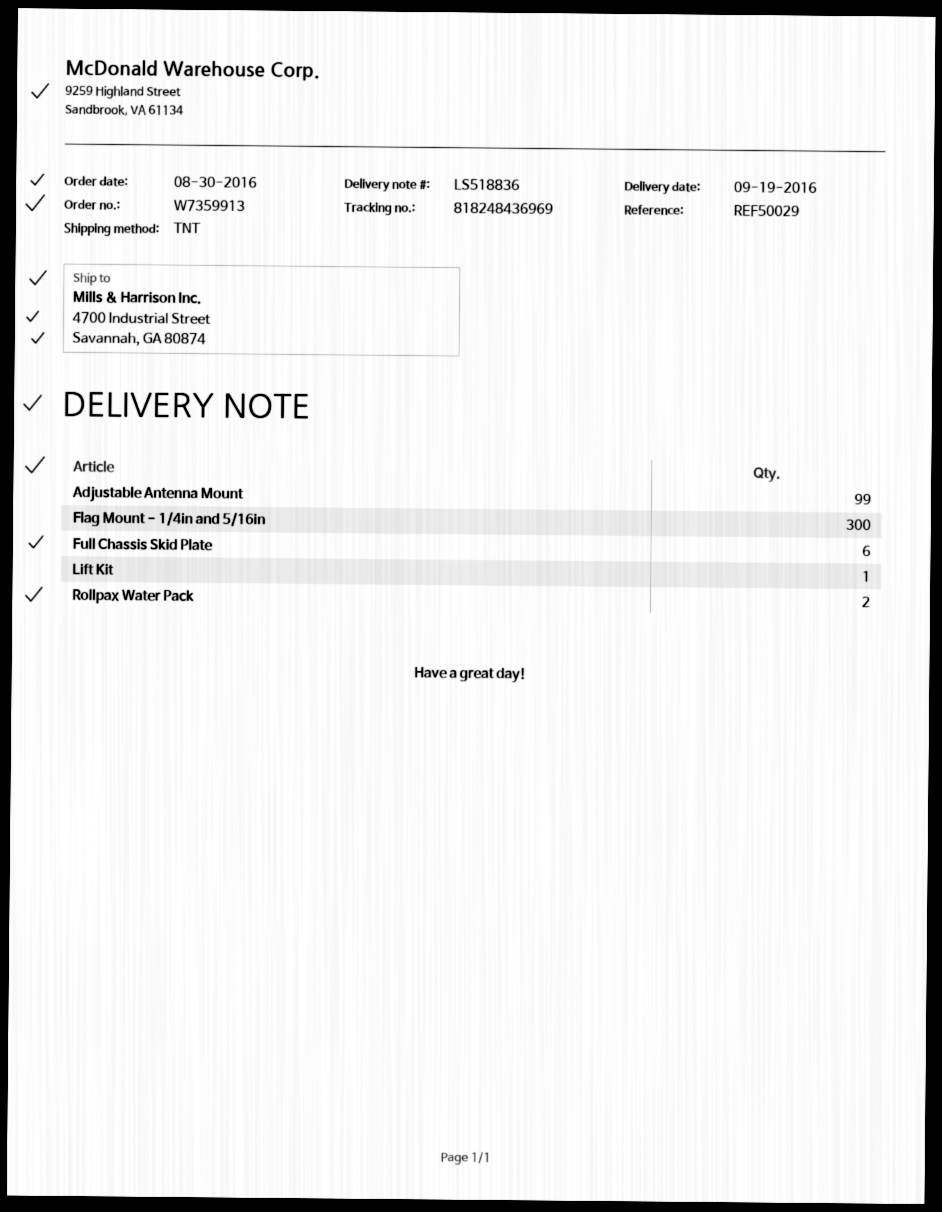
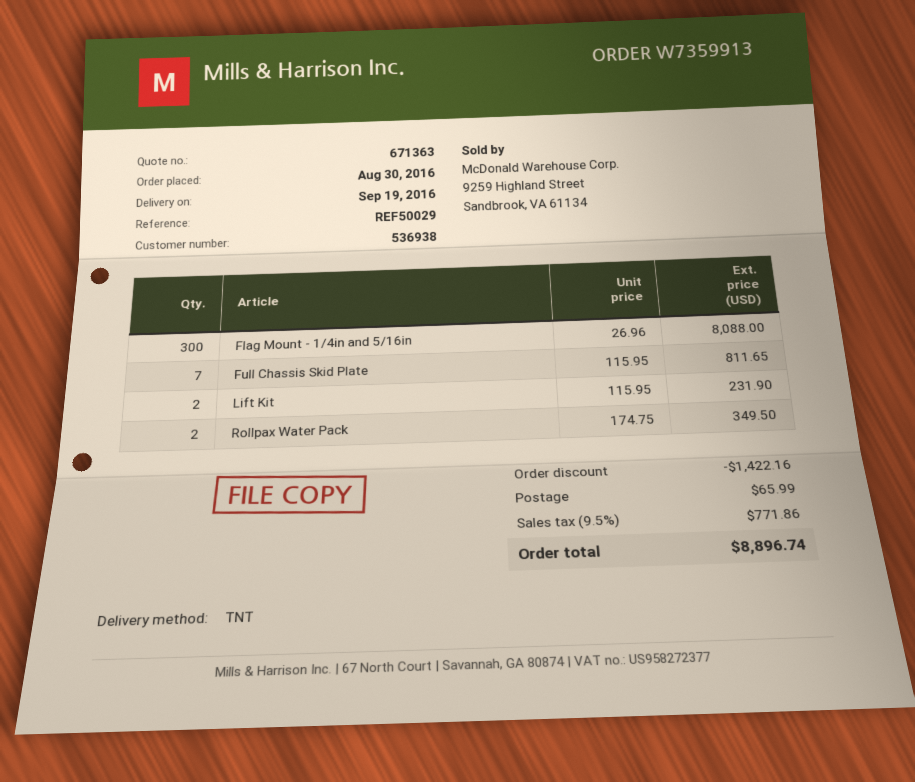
Adjustable Antenna Mount: 99 -> none
Full Chassis Skid Plate: 6 -> 7
Lift Kit: 1 -> 2

